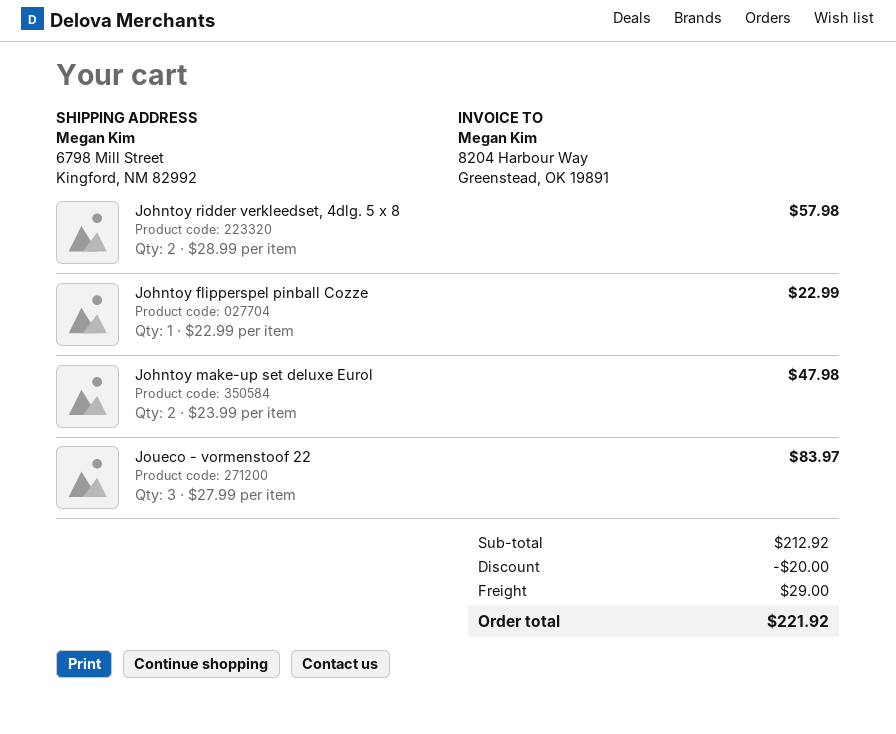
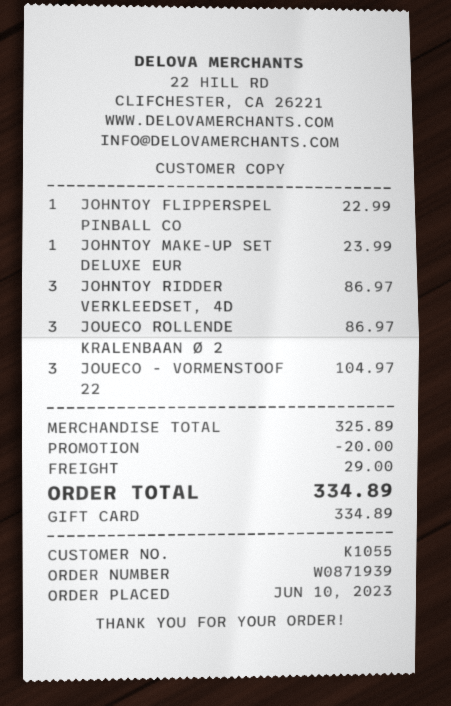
Johntoy ridder verkleedset, 4dlg. 5 x 8: 2 for 57.98 -> 3 for 86.97
Johntoy make-up set deluxe Eurol: 2 for 47.98 -> 1 for 23.99
Joueco - vormenstoof 22: 3 for 83.97 -> 3 for 104.97
JOUECO ROLLENDE KRALENBAAN Ø 2: none -> 3 for 86.97
subtotal: 212.92 -> 325.89
total: 221.92 -> 334.89

